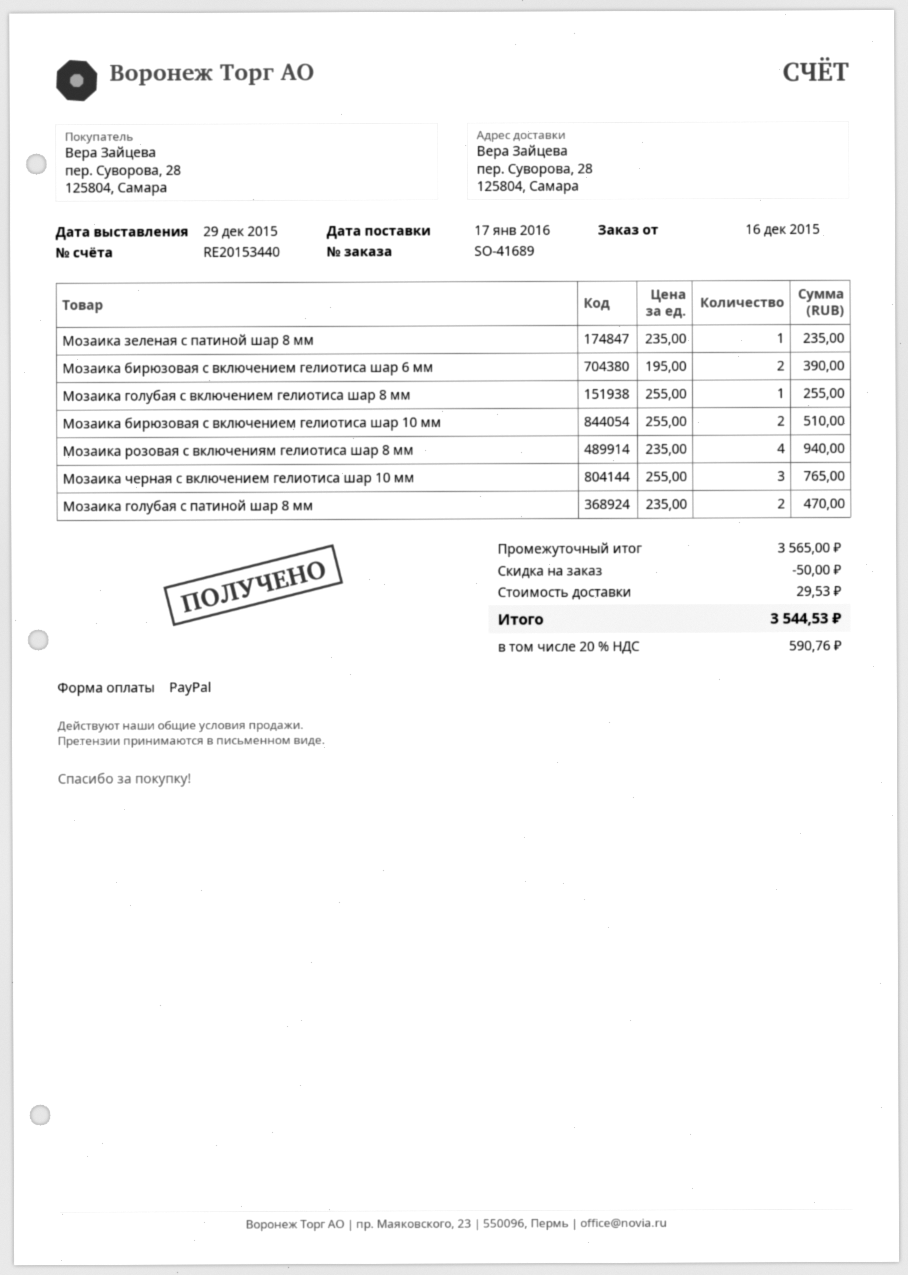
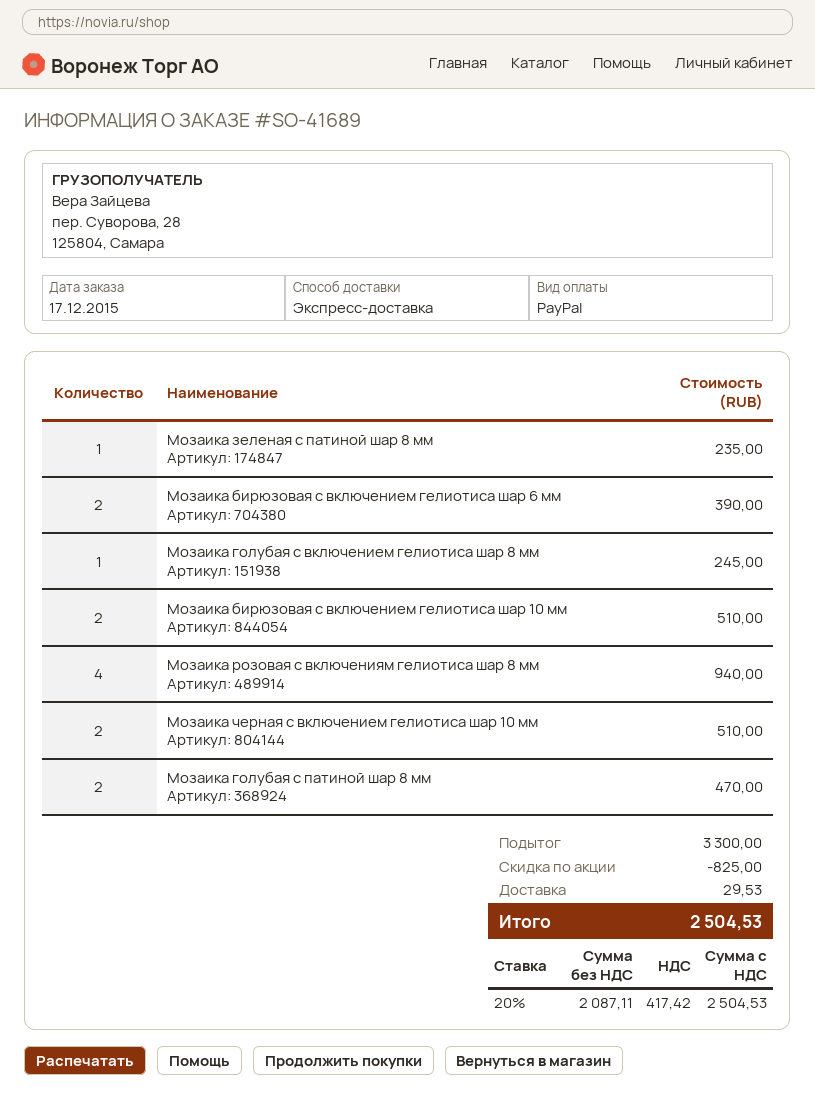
order date: 2015-12-16 -> 2015-12-17
Мозаика голубая с включением гелиотиса шар 8 мм: 1 for 255.00 -> 1 for 245.00
Мозаика черная с включением гелиотиса шар 10 мм: 3 for 765.00 -> 2 for 510.00
subtotal: 3565.00 -> 3300.00
discount: 50.00 -> 825.00
tax: 20% = 590.76 -> 20% = 417.42
total: 3544.53 -> 2504.53

